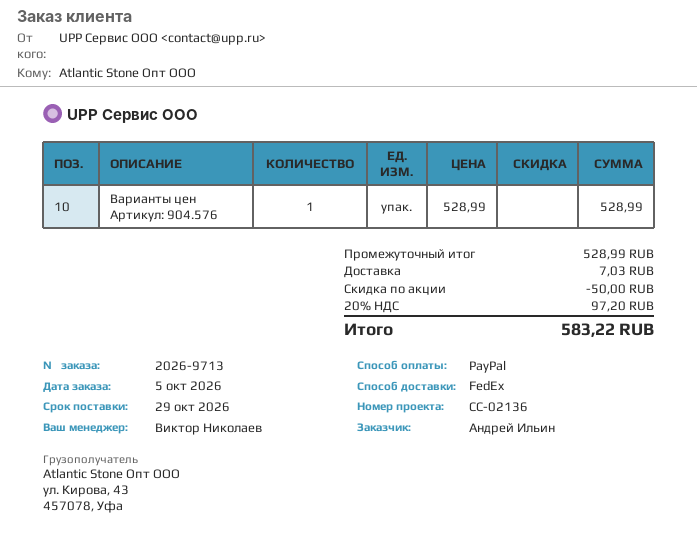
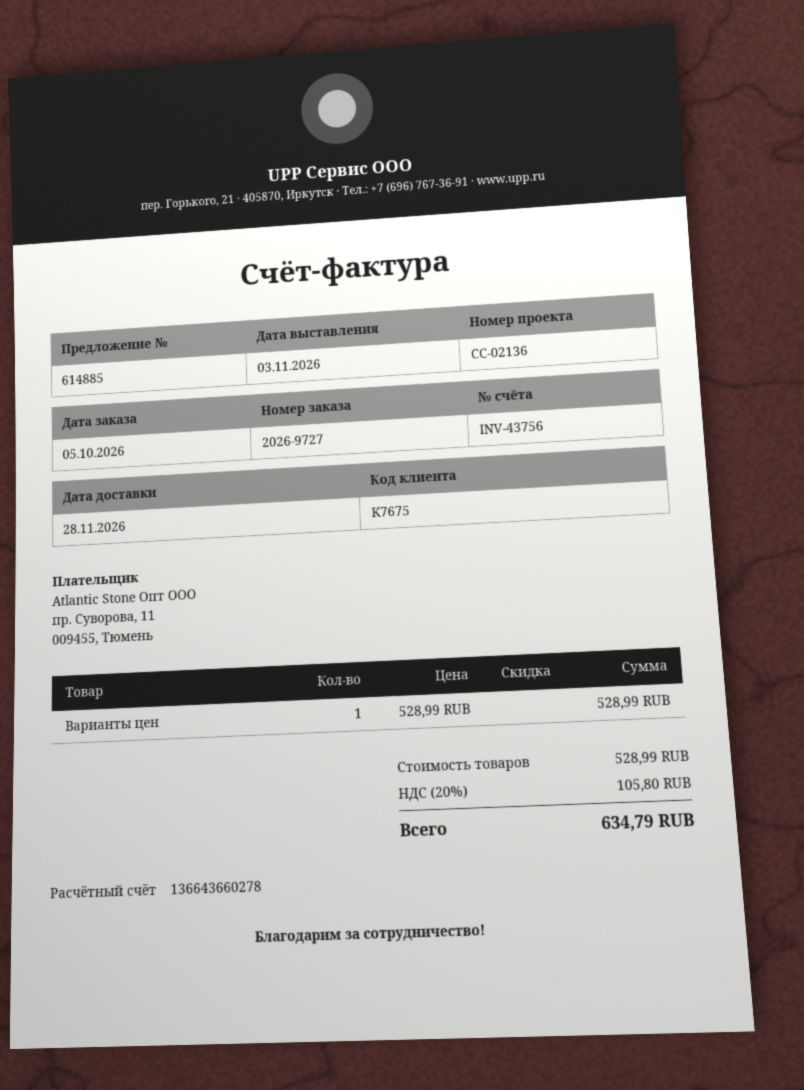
order number: 2026-9713 -> 2026-9727
delivery date: 2026-10-29 -> 2026-11-28
discount: 50.00 -> none
shipping: 7.03 -> none
tax: 20% = 97.20 -> 20% = 105.80
total: 583.22 -> 634.79

